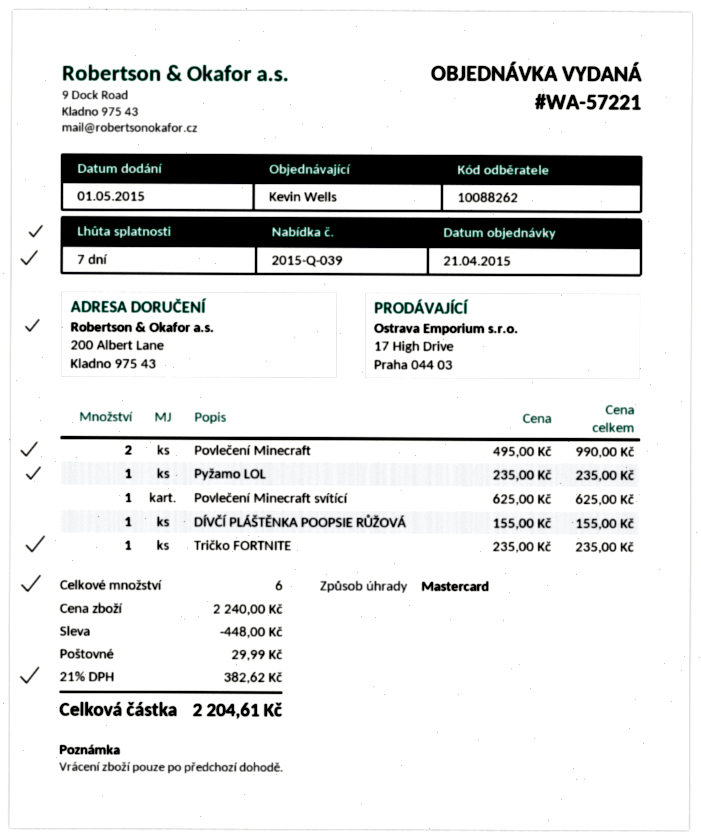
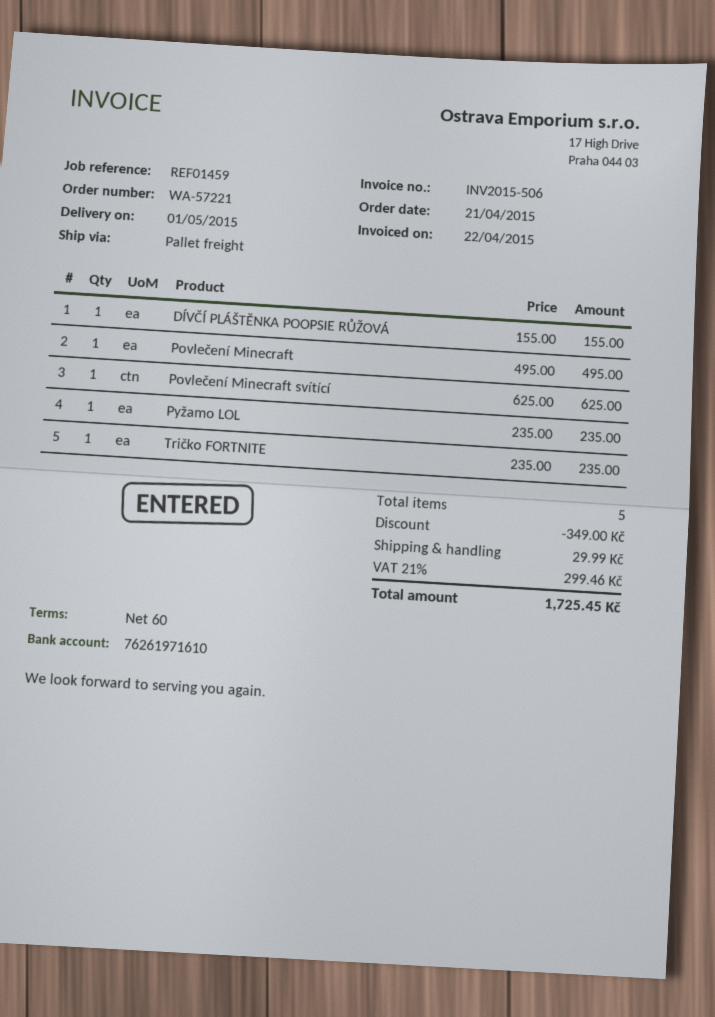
payment terms: 7 days -> 60 days
Povlečení Minecraft: 2 x 495.00 = 990.00 -> 1 x 495.00 = 495.00
total quantity: 6 -> 5
discount: 448.00 -> 349.00
tax: 21% = 382.62 -> 21% = 299.46
total: 2204.61 -> 1725.45

